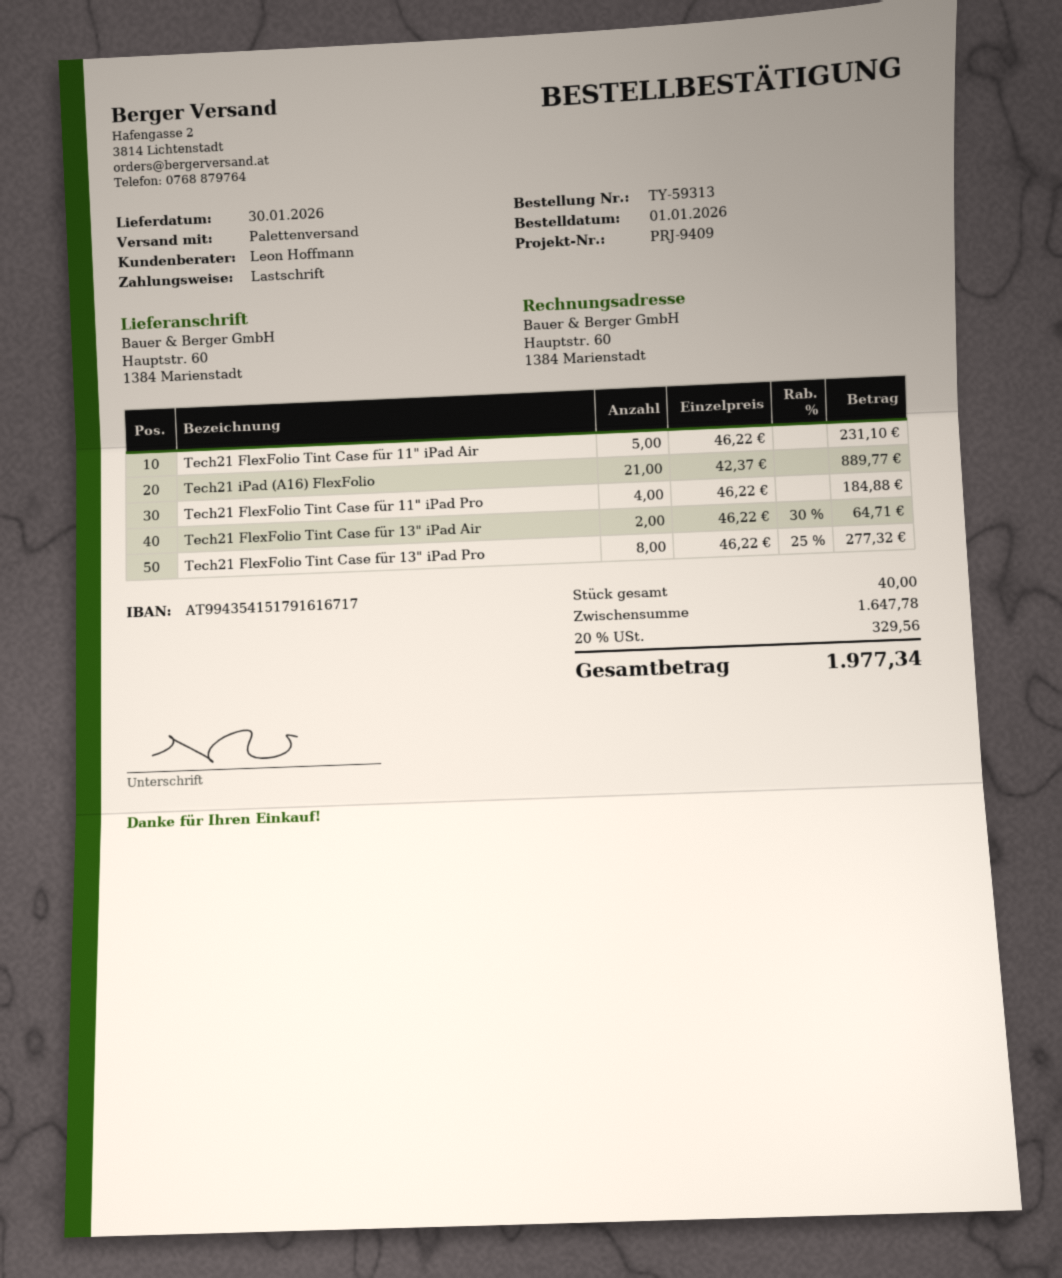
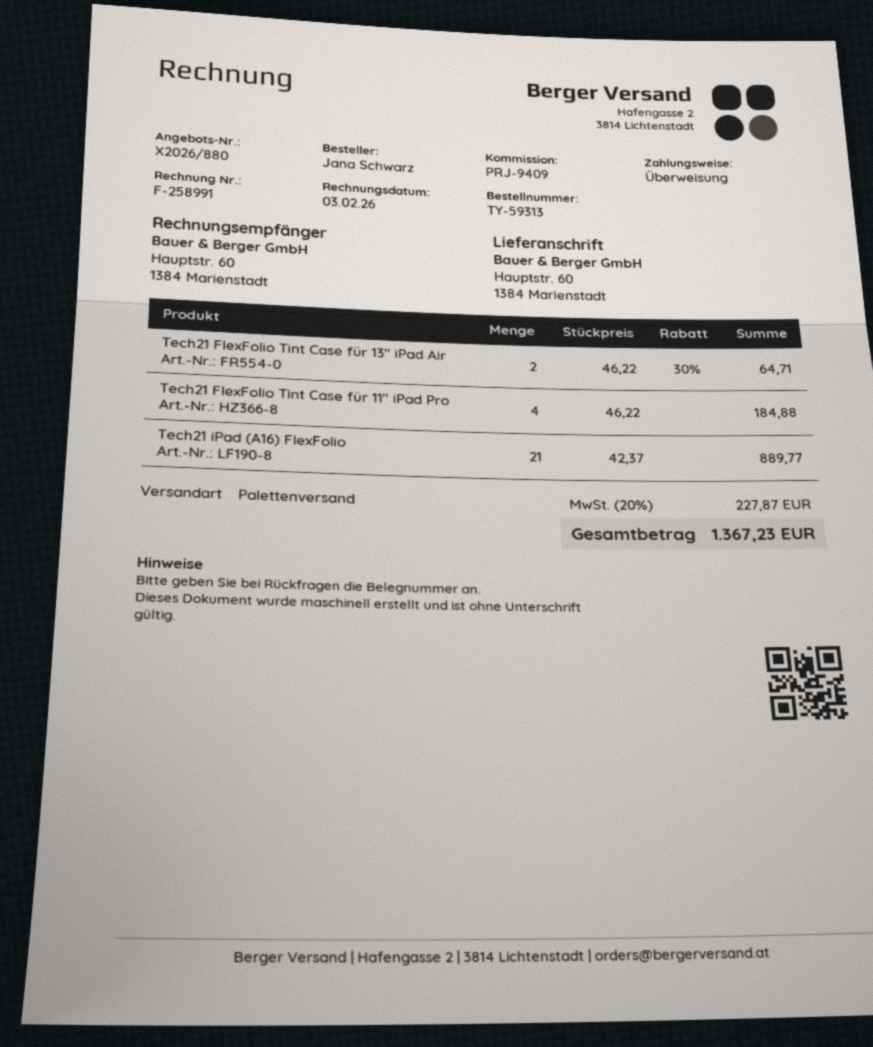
payment method: direct debit -> bank transfer
Tech21 FlexFolio Tint Case für 11" iPad Air: 5 x 46.22 = 231.10 -> none
Tech21 FlexFolio Tint Case für 13" iPad Pro: 8 x 46.22 - 25% = 277.32 -> none
tax: 20% = 329.56 -> 20% = 227.87
total: 1977.34 -> 1367.23

